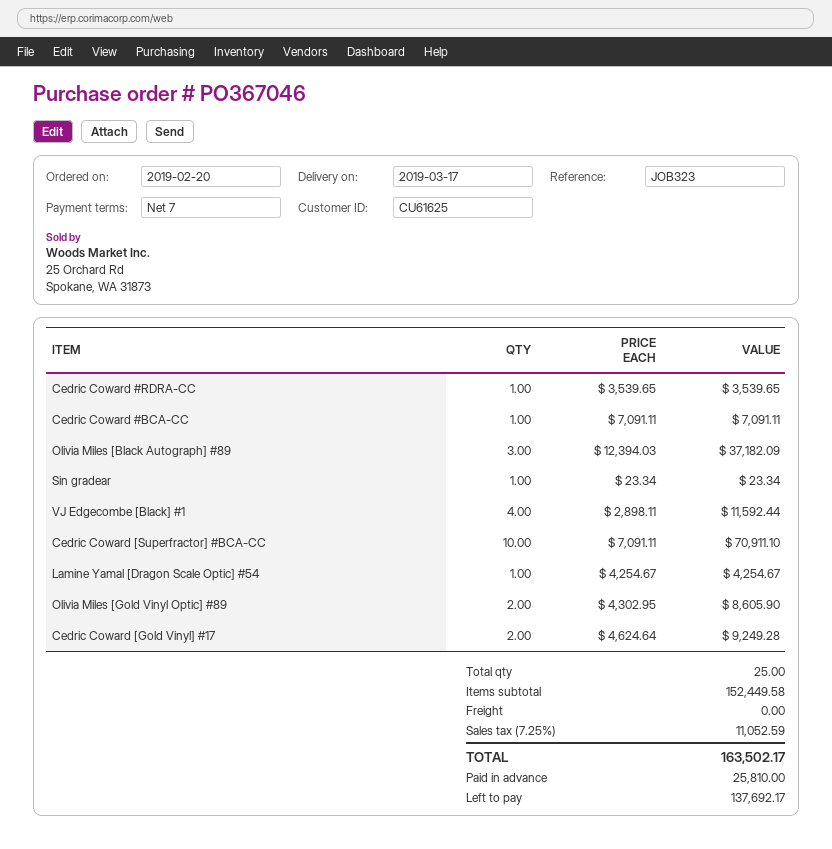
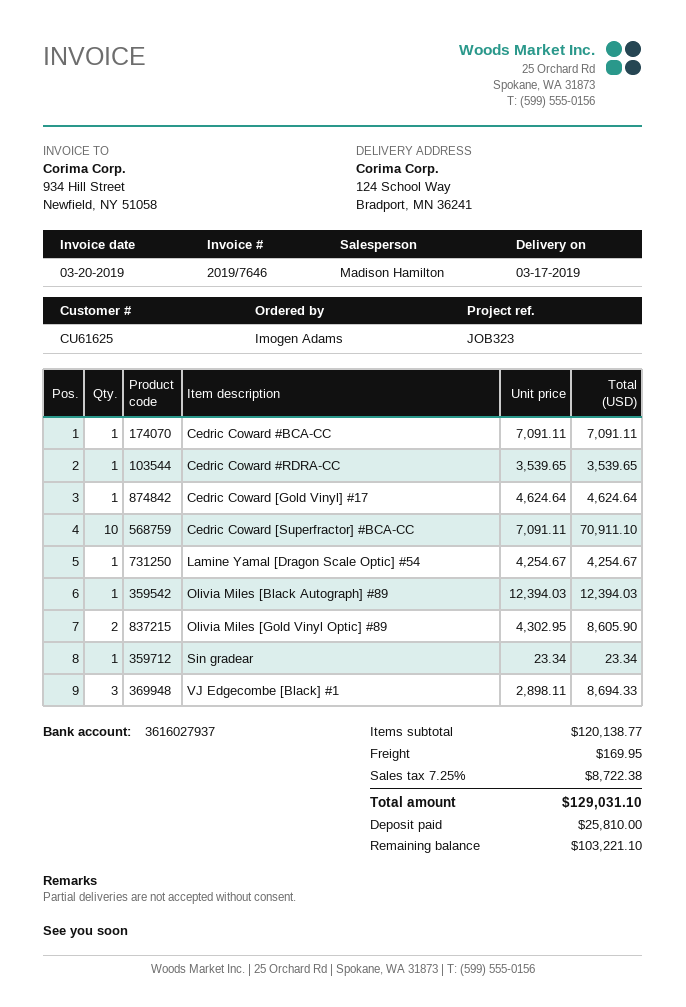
Olivia Miles [Black Autograph] #89: 3 x 12394.03 = 37182.09 -> 1 x 12394.03 = 12394.03
VJ Edgecombe [Black] #1: 4 x 2898.11 = 11592.44 -> 3 x 2898.11 = 8694.33
Cedric Coward [Gold Vinyl] #17: 2 x 4624.64 = 9249.28 -> 1 x 4624.64 = 4624.64
subtotal: 152449.58 -> 120138.77
shipping: 0.00 -> 169.95
tax: 7.25% = 11052.59 -> 7.25% = 8722.38
total: 163502.17 -> 129031.10
balance: 137692.17 -> 103221.10

